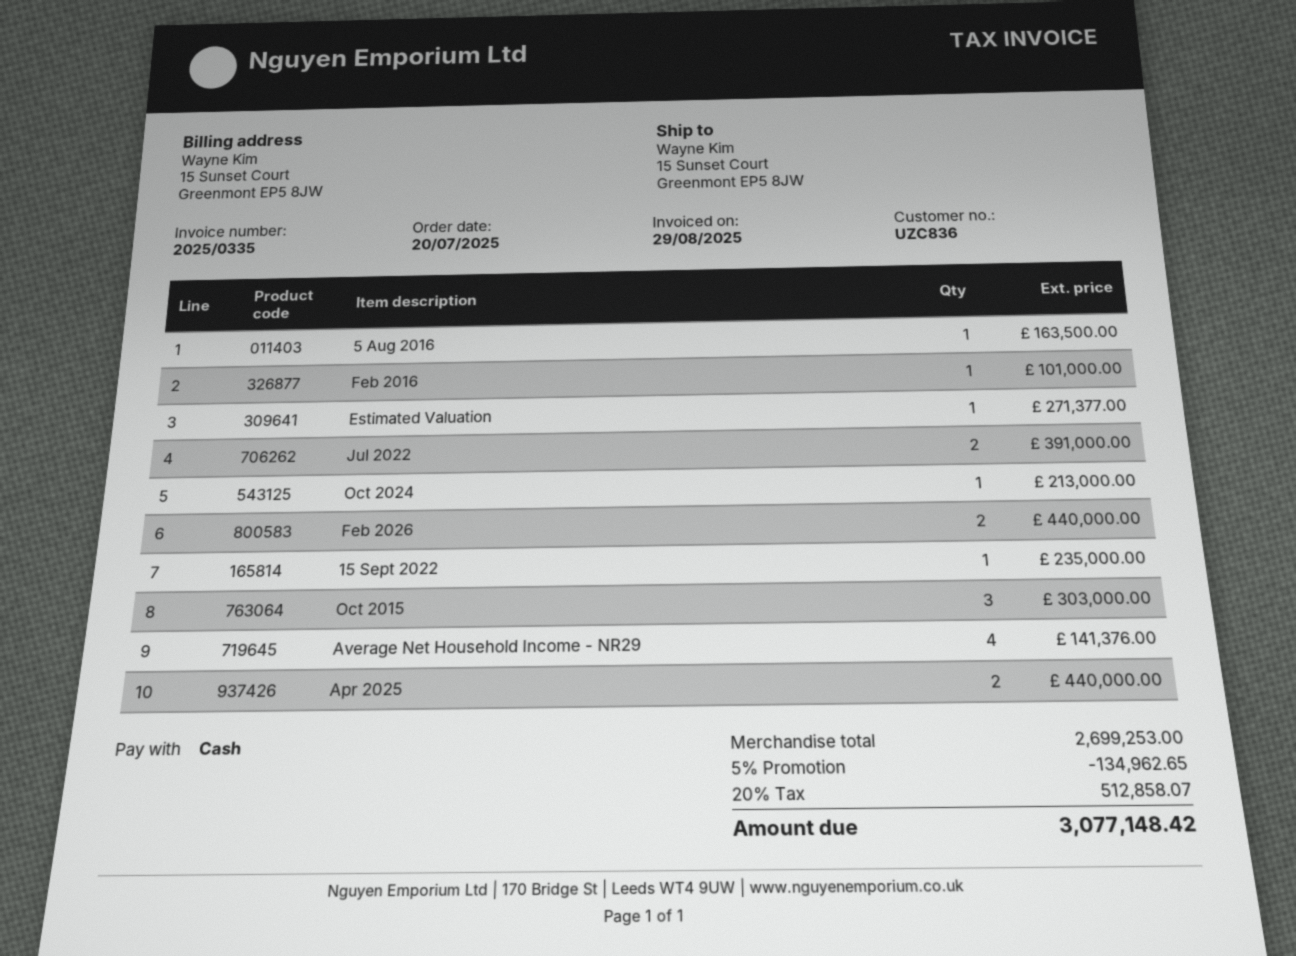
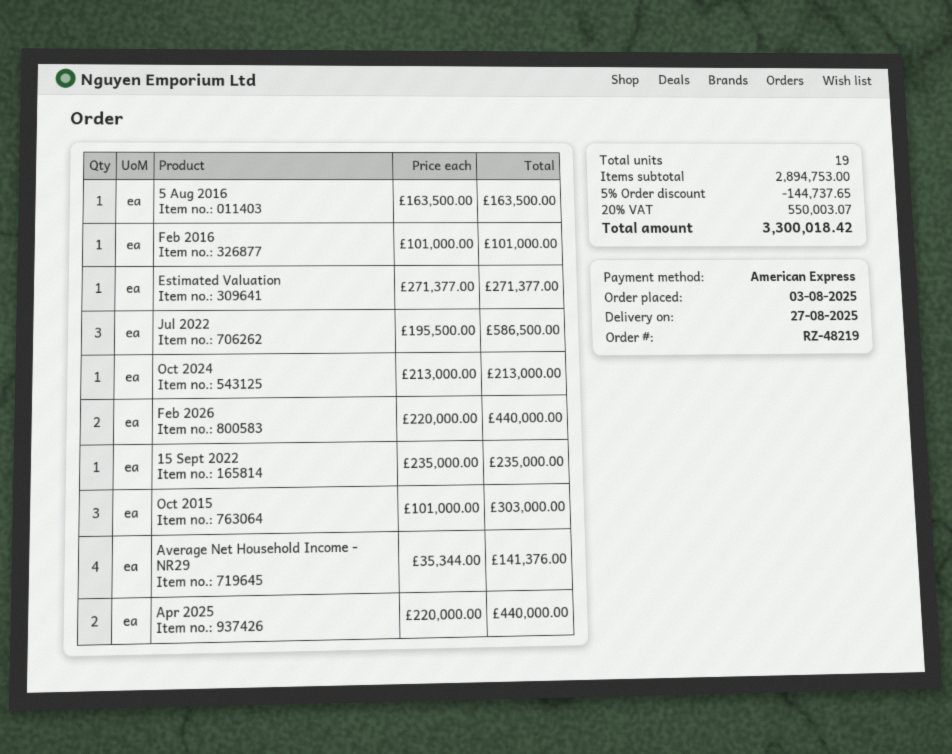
order date: 2025-07-20 -> 2025-08-03
payment method: cash -> American Express
Jul 2022: 2 for 391000.00 -> 3 for 586500.00
subtotal: 2699253.00 -> 2894753.00
discount: 5% = 134962.65 -> 5% = 144737.65
tax: 20% = 512858.07 -> 20% = 550003.07
total: 3077148.42 -> 3300018.42

